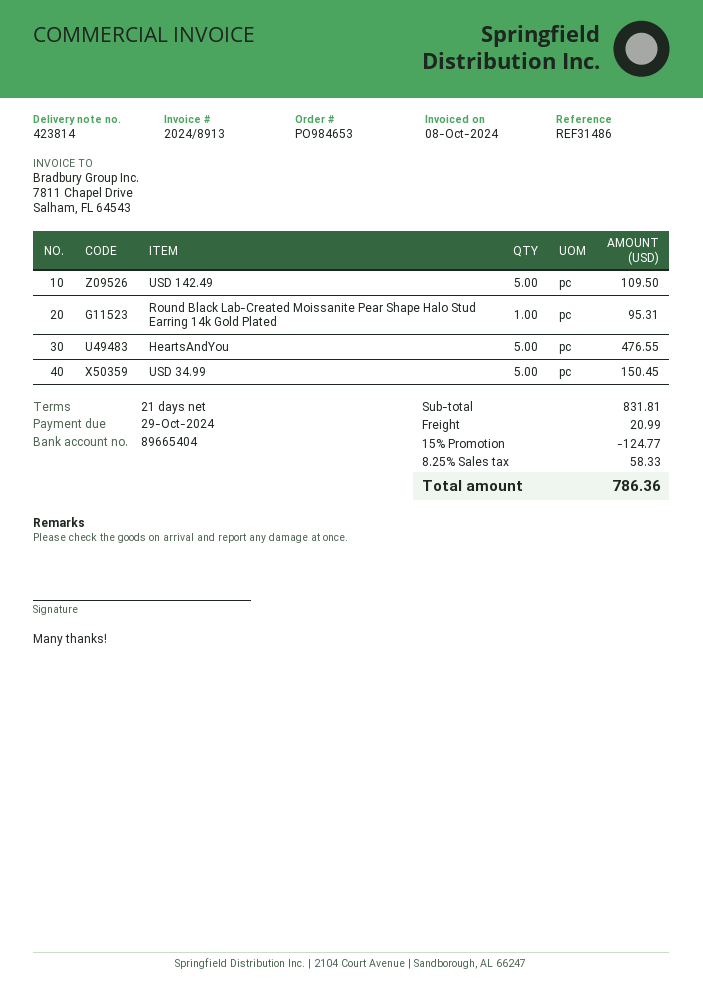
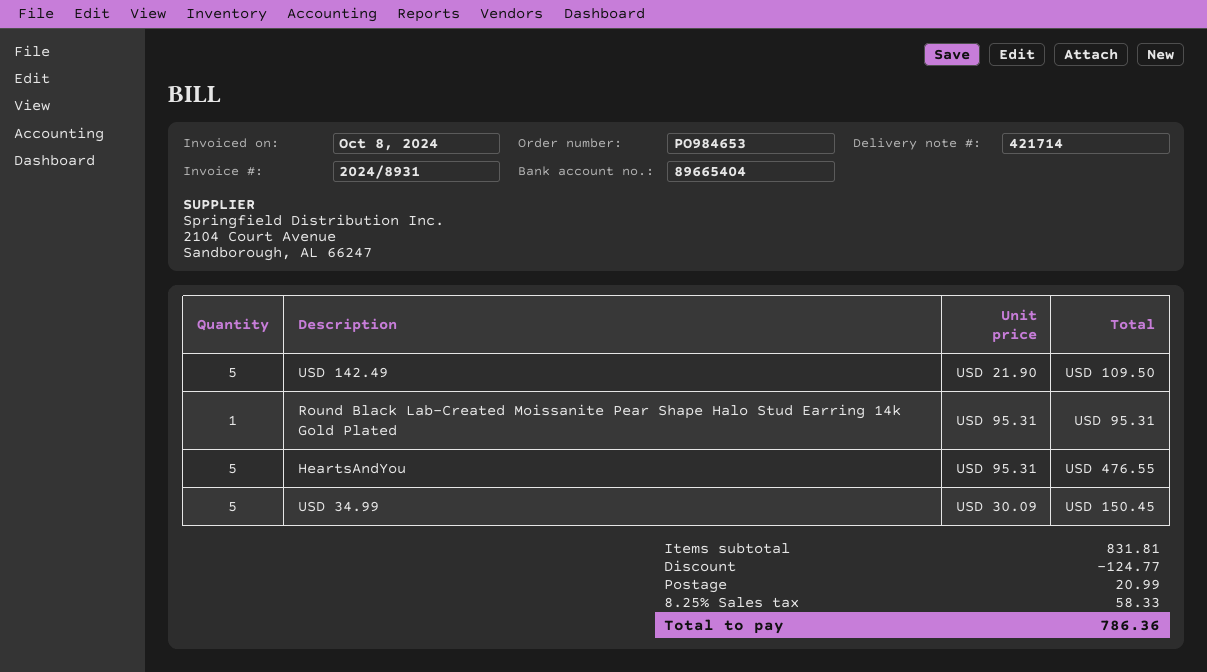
delivery note number: 423814 -> 421714
invoice number: 2024/8913 -> 2024/8931

